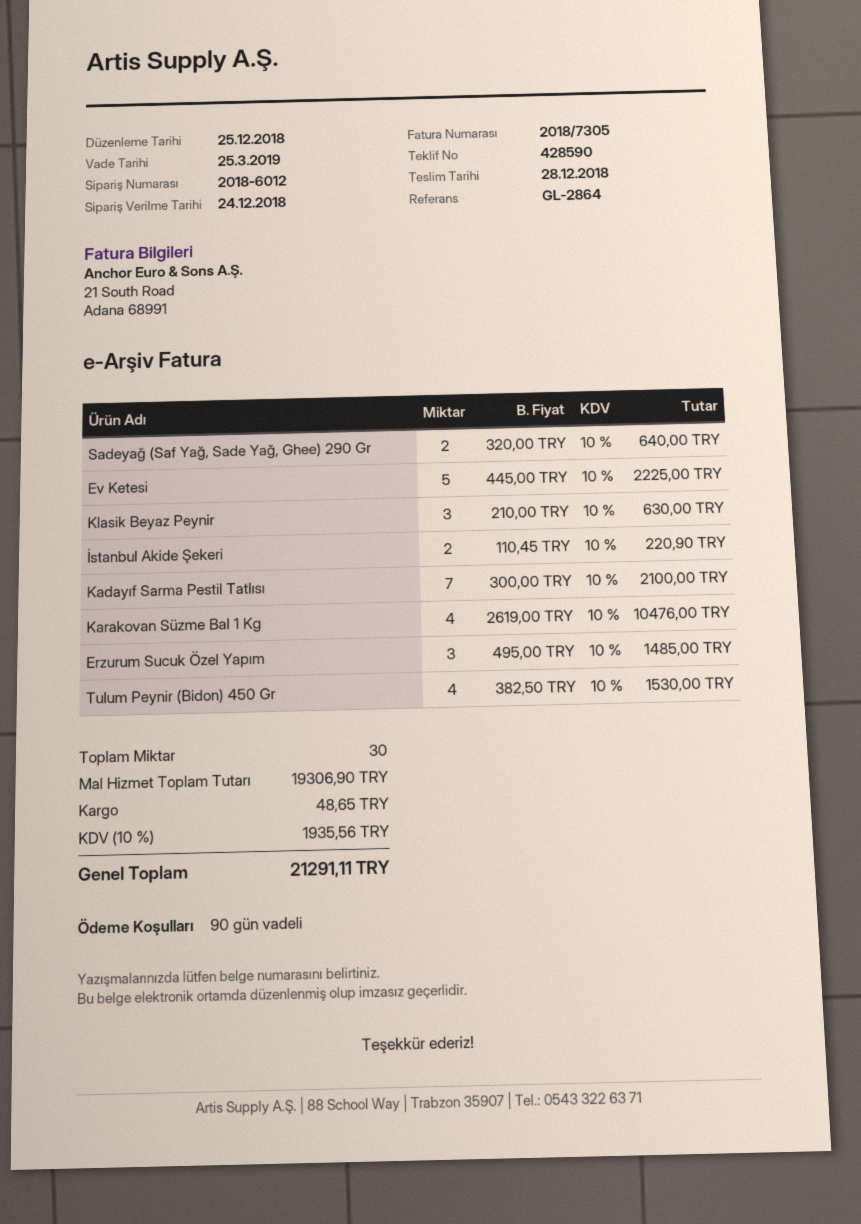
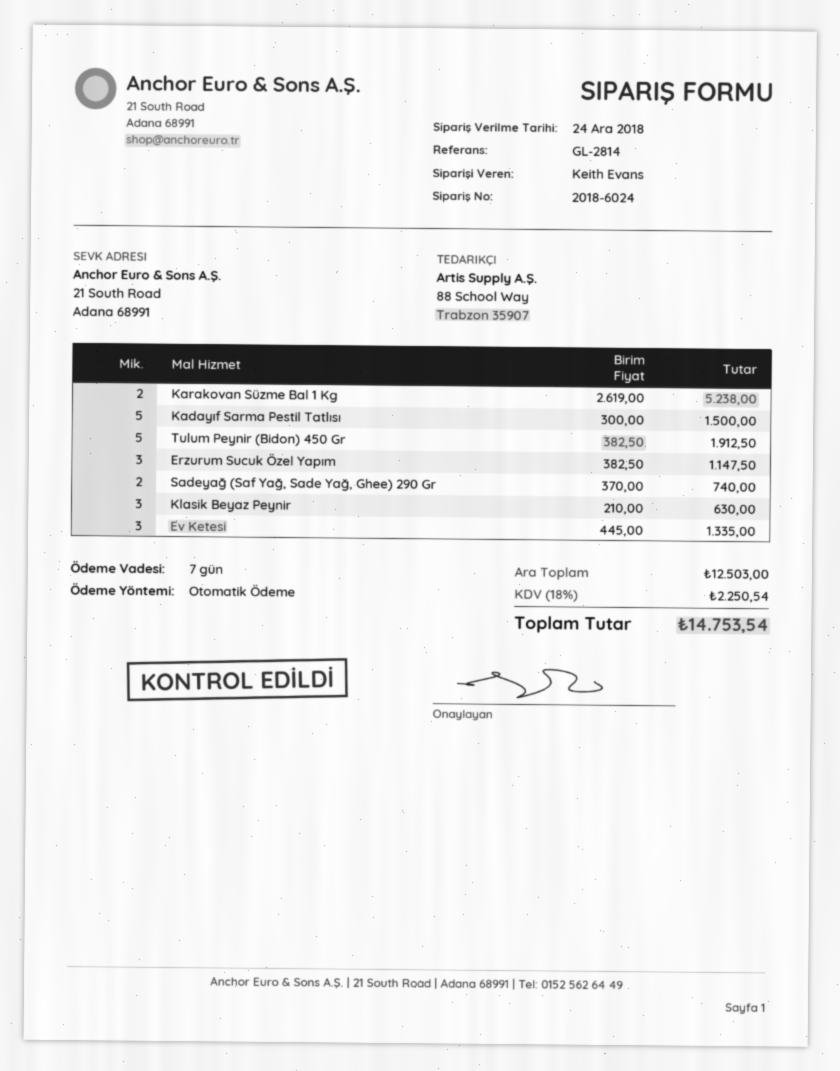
order number: 2018-6012 -> 2018-6024
payment terms: 90 days -> 7 days
reference: GL-2864 -> GL-2814
Sadeyağ (Saf Yağ, Sade Yağ, Ghee) 290 Gr: 2 x 320.00 = 640.00 -> 2 x 370.00 = 740.00
Ev Ketesi: 5 x 445.00 = 2225.00 -> 3 x 445.00 = 1335.00
İstanbul Akide Şekeri: 2 x 110.45 = 220.90 -> none
Kadayıf Sarma Pestil Tatlısı: 7 x 300.00 = 2100.00 -> 5 x 300.00 = 1500.00
Karakovan Süzme Bal 1 Kg: 4 x 2619.00 = 10476.00 -> 2 x 2619.00 = 5238.00
Erzurum Sucuk Özel Yapım: 3 x 495.00 = 1485.00 -> 3 x 382.50 = 1147.50
Tulum Peynir (Bidon) 450 Gr: 4 x 382.50 = 1530.00 -> 5 x 382.50 = 1912.50
subtotal: 19306.90 -> 12503.00
shipping: 48.65 -> none
tax: 10% = 1935.56 -> 18% = 2250.54
total: 21291.11 -> 14753.54

